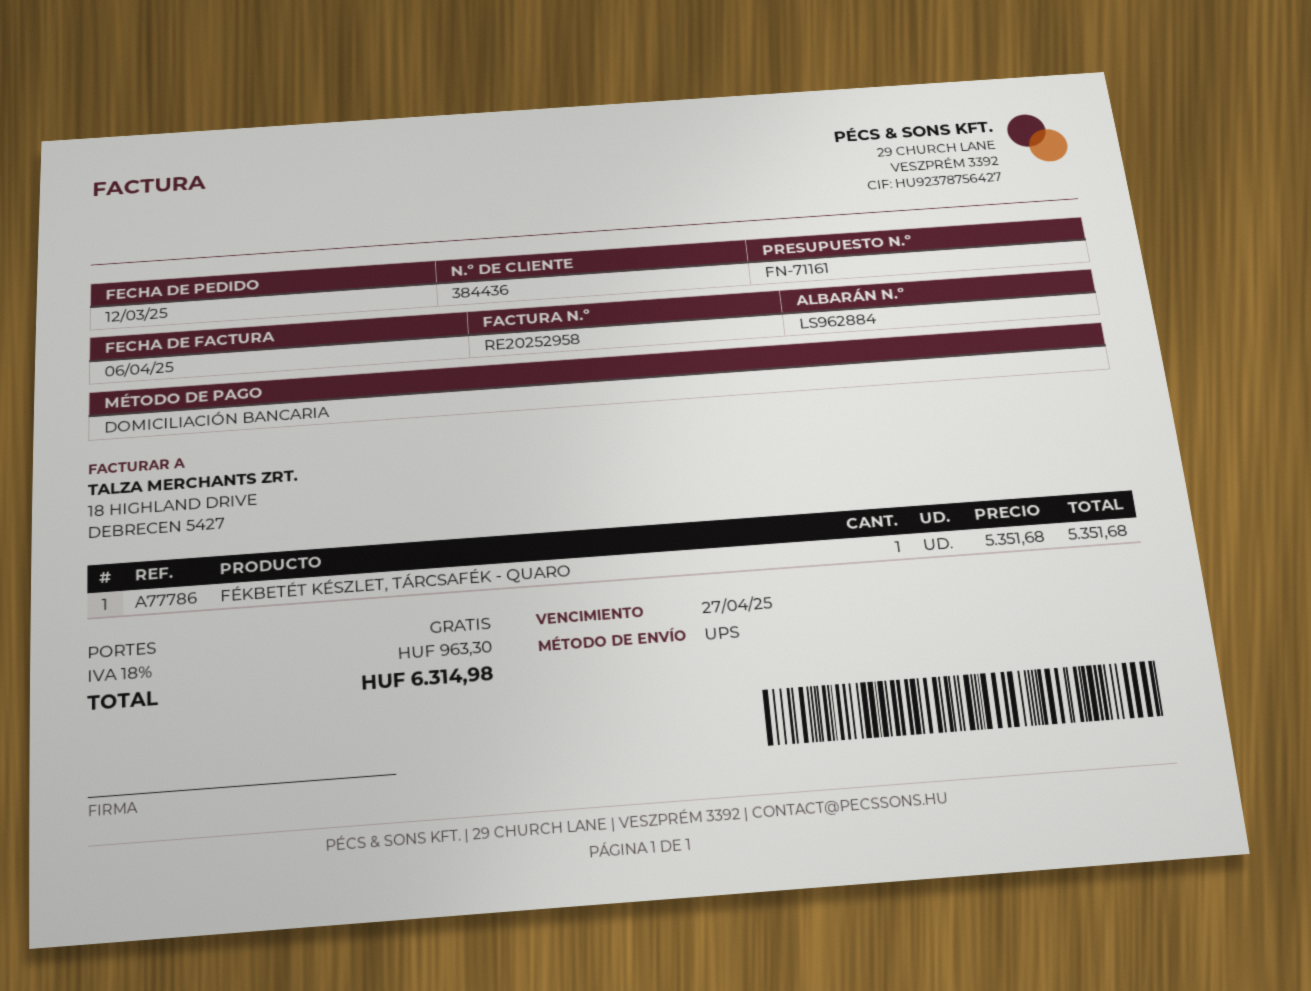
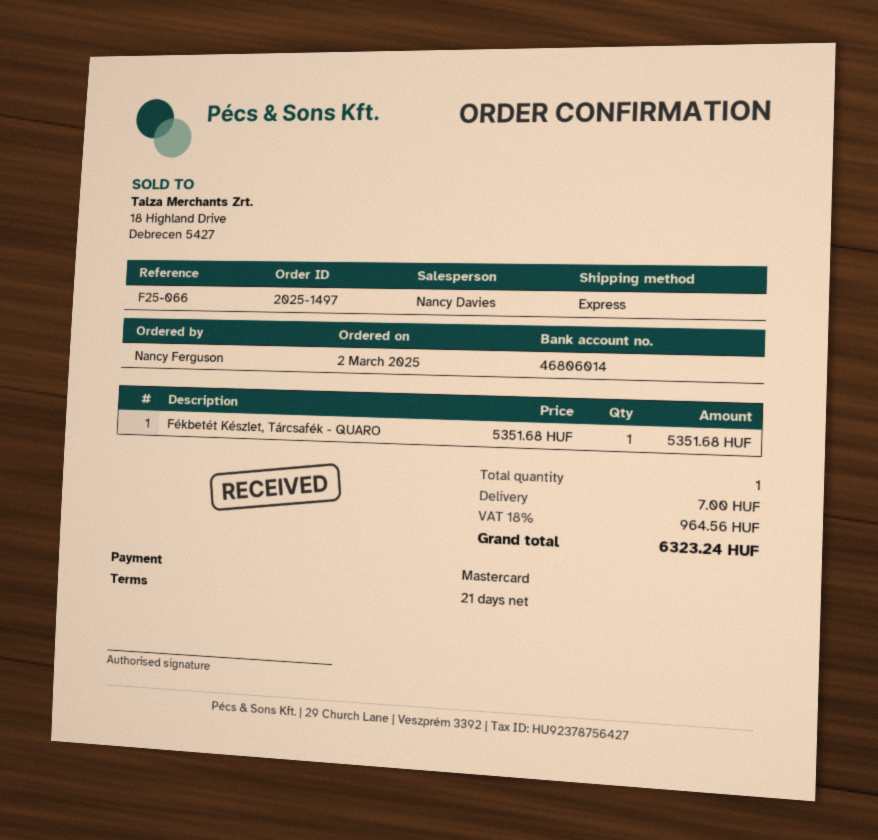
order date: 2025-03-12 -> 2025-03-02
payment method: direct debit -> Mastercard
shipping method: UPS -> express
shipping: 0.00 -> 7.00
tax: 18% = 963.30 -> 18% = 964.56
total: 6314.98 -> 6323.24

